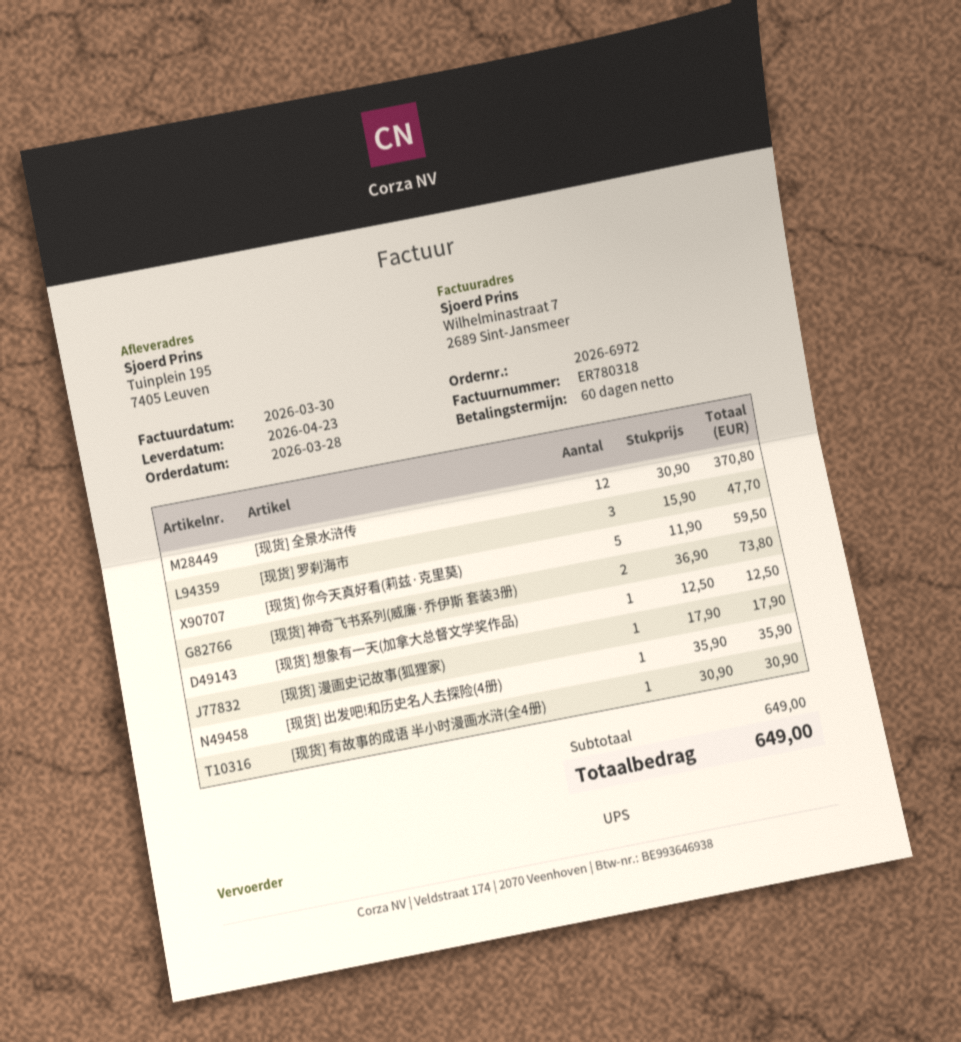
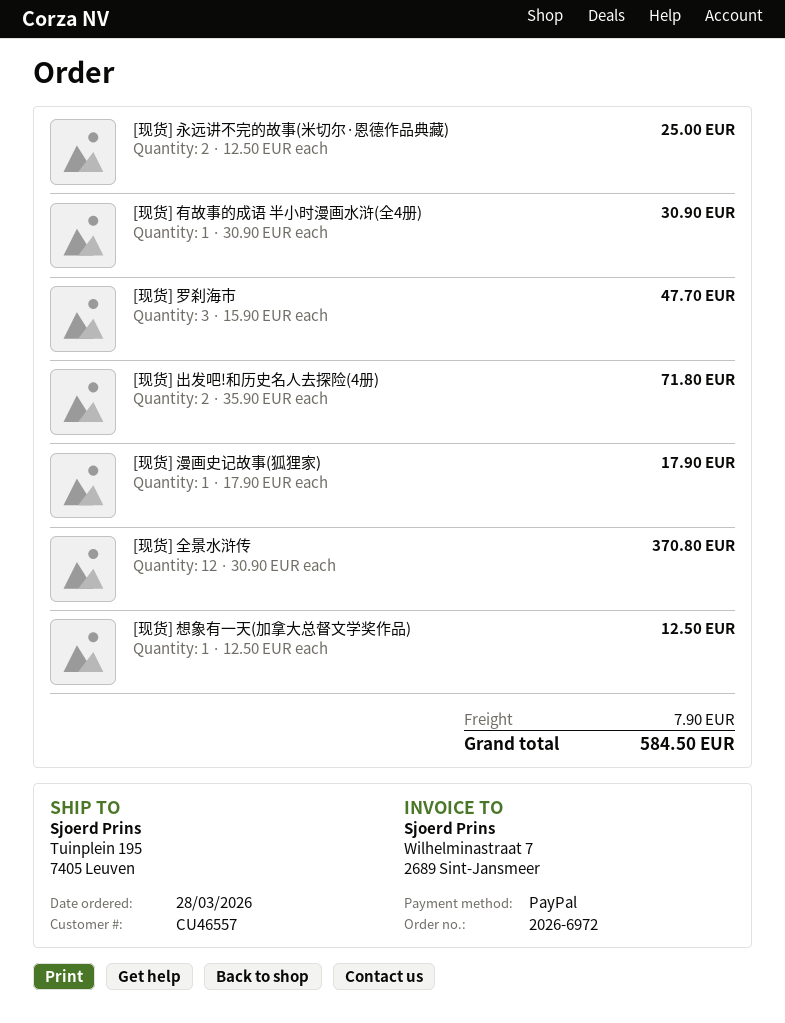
[现货] 你今天真好看(莉兹·克里莫): 5 x 11.90 = 59.50 -> none
[现货] 神奇飞书系列(威廉·乔伊斯 套装3册): 2 x 36.90 = 73.80 -> none
[现货] 出发吧!和历史名人去探险(4册): 1 x 35.90 = 35.90 -> 2 x 35.90 = 71.80
[现货] 永远讲不完的故事(米切尔·恩德作品典藏): none -> 2 x 12.50 = 25.00
shipping: none -> 7.90
total: 649.00 -> 584.50

